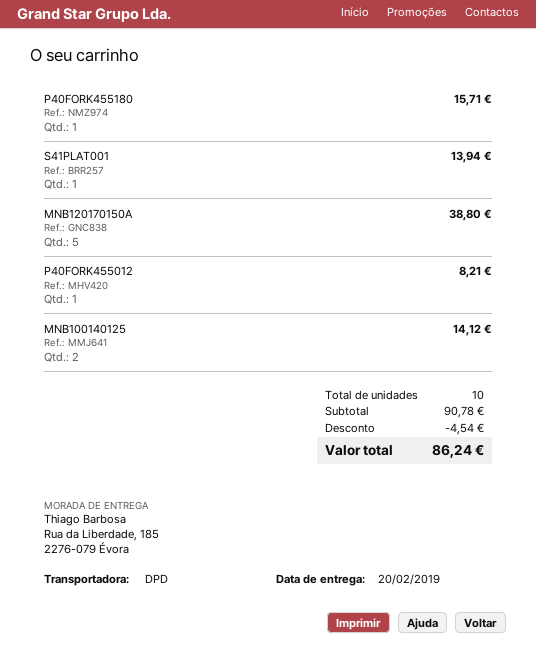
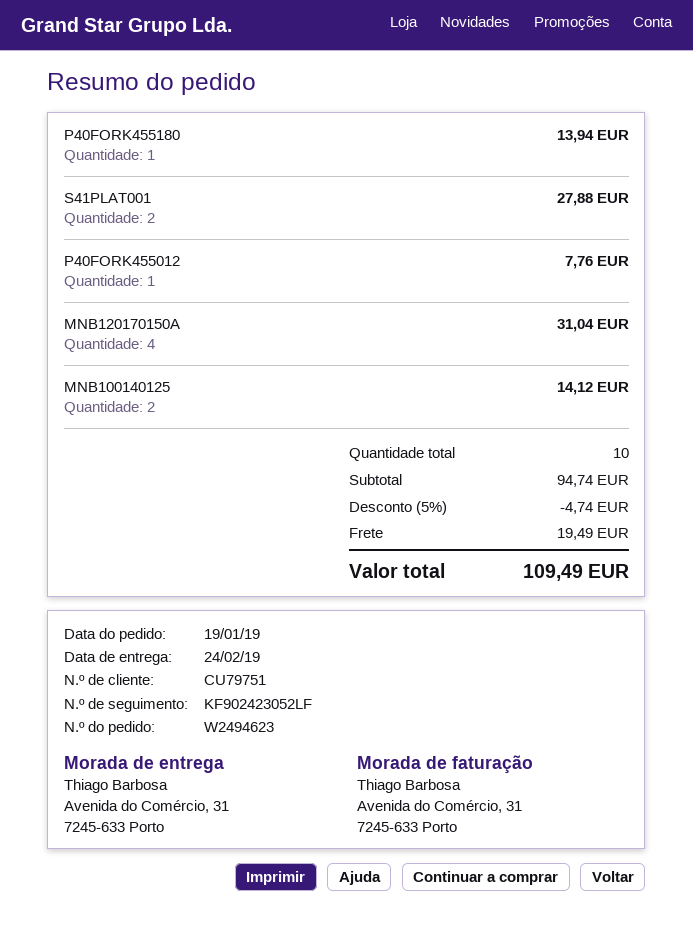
delivery date: 2019-02-20 -> 2019-02-24
ship to: Rua da Liberdade, 185, 2276-079 Évora -> Avenida do Comércio, 31, 7245-633 Porto
P40FORK455180: 1 for 15.71 -> 1 for 13.94
S41PLAT001: 1 for 13.94 -> 2 for 27.88
MNB120170150A: 5 for 38.80 -> 4 for 31.04
P40FORK455012: 1 for 8.21 -> 1 for 7.76
subtotal: 90.78 -> 94.74
discount: 4.54 -> 4.74
shipping: none -> 19.49
total: 86.24 -> 109.49

